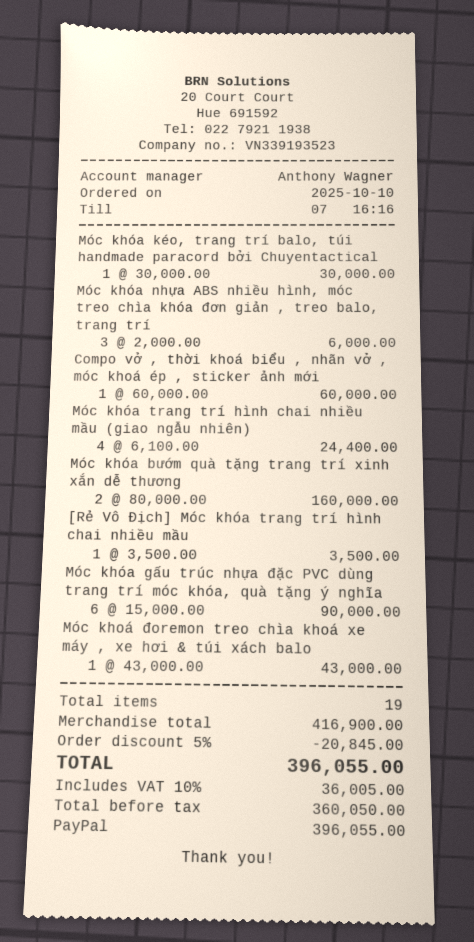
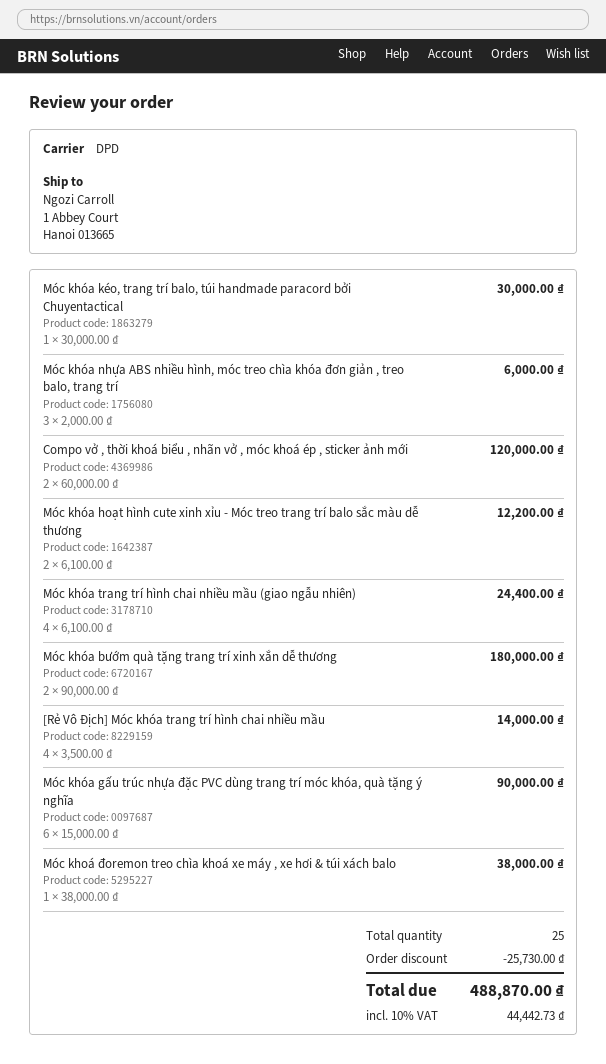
Compo vở , thời khoá biểu , nhãn vở , móc khoá ép , sticker ảnh mới: 1 x 60000.00 = 60000.00 -> 2 x 60000.00 = 120000.00
Móc khóa bướm quà tặng trang trí xinh xắn dễ thương: 2 x 80000.00 = 160000.00 -> 2 x 90000.00 = 180000.00
[Rẻ Vô Địch] Móc khóa trang trí hình chai nhiều mầu: 1 x 3500.00 = 3500.00 -> 4 x 3500.00 = 14000.00
Móc khoá đoremon treo chìa khoá xe máy , xe hơi & túi xách balo: 1 x 43000.00 = 43000.00 -> 1 x 38000.00 = 38000.00
Móc khóa hoạt hình cute xinh xỉu - Móc treo trang trí balo sắc màu dễ thương: none -> 2 x 6100.00 = 12200.00
total quantity: 19 -> 25
discount: 20845.00 -> 25730.00
tax: 10% = 36005.00 -> 10% = 44442.73
total: 396055.00 -> 488870.00

